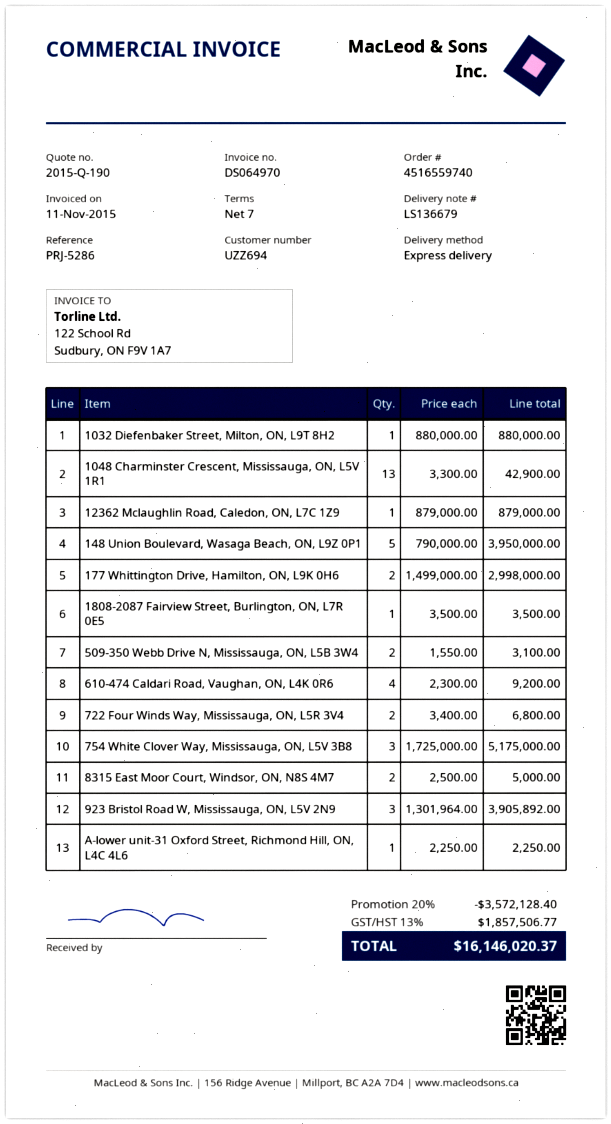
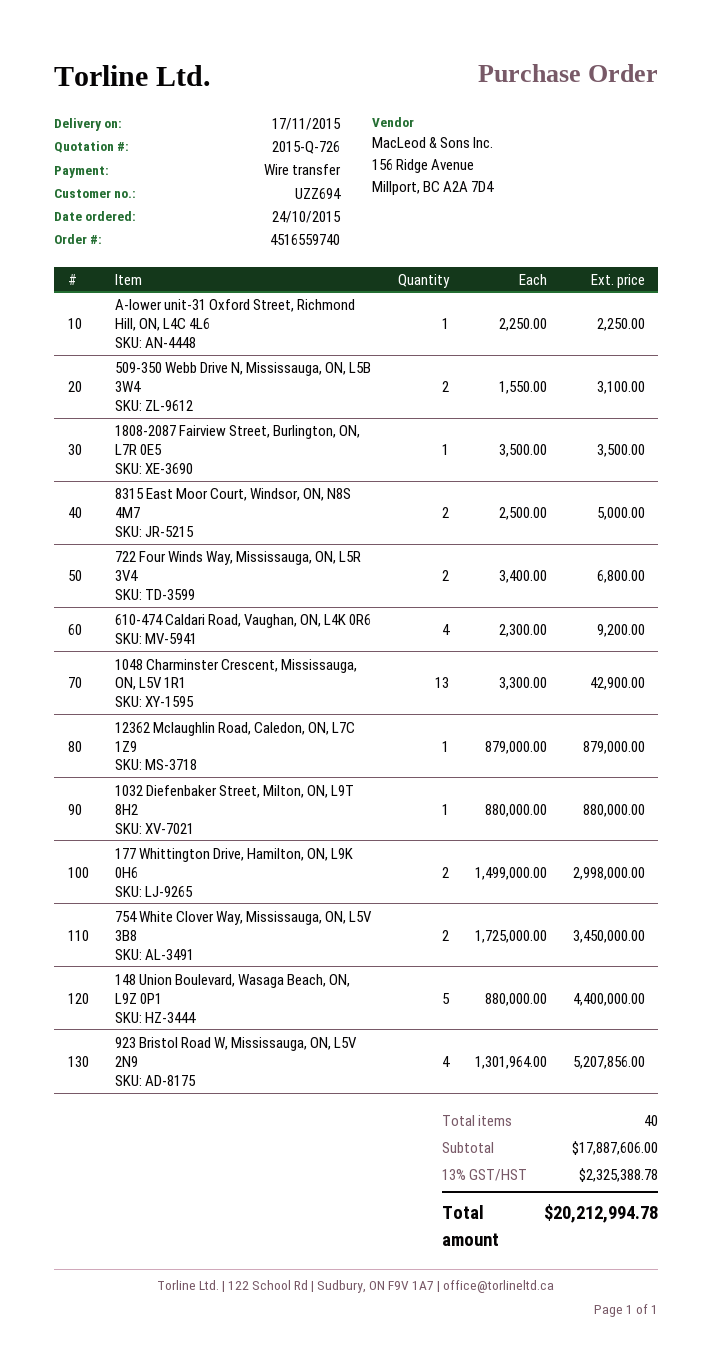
quote number: 2015-Q-190 -> 2015-Q-726
148 Union Boulevard, Wasaga Beach, ON, L9Z 0P1: 5 x 790000.00 = 3950000.00 -> 5 x 880000.00 = 4400000.00
754 White Clover Way, Mississauga, ON, L5V 3B8: 3 x 1725000.00 = 5175000.00 -> 2 x 1725000.00 = 3450000.00
923 Bristol Road W, Mississauga, ON, L5V 2N9: 3 x 1301964.00 = 3905892.00 -> 4 x 1301964.00 = 5207856.00
discount: 20% = 3572128.40 -> none
tax: 13% = 1857506.77 -> 13% = 2325388.78
total: 16146020.37 -> 20212994.78

